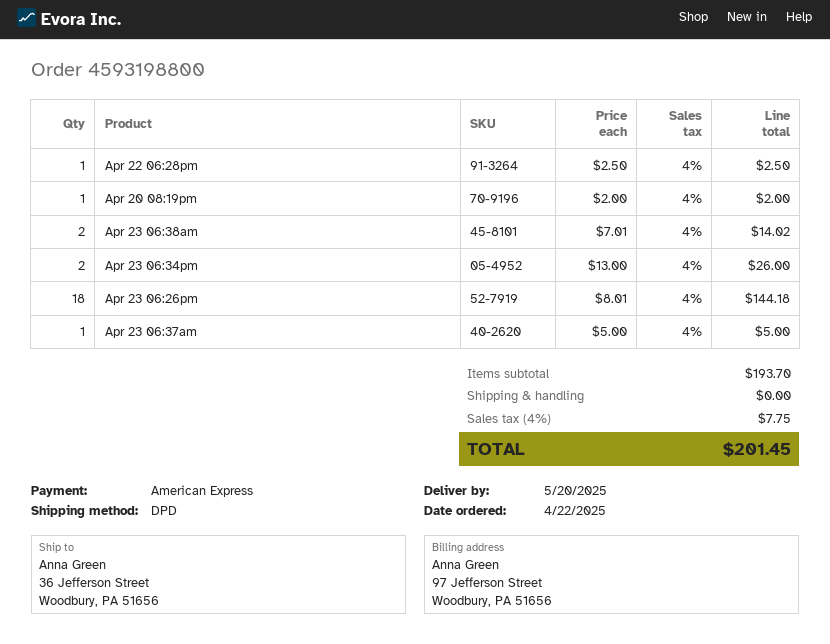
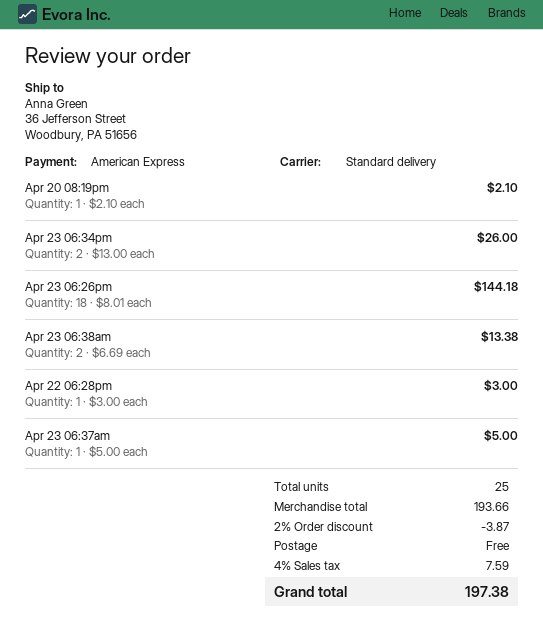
shipping method: DPD -> standard
Apr 22 06:28pm: 1 x 2.50 = 2.50 -> 1 x 3.00 = 3.00
Apr 20 08:19pm: 1 x 2.00 = 2.00 -> 1 x 2.10 = 2.10
Apr 23 06:38am: 2 x 7.01 = 14.02 -> 2 x 6.69 = 13.38
subtotal: 193.70 -> 193.66
discount: none -> 2% = 3.87
tax: 4% = 7.75 -> 4% = 7.59
total: 201.45 -> 197.38

